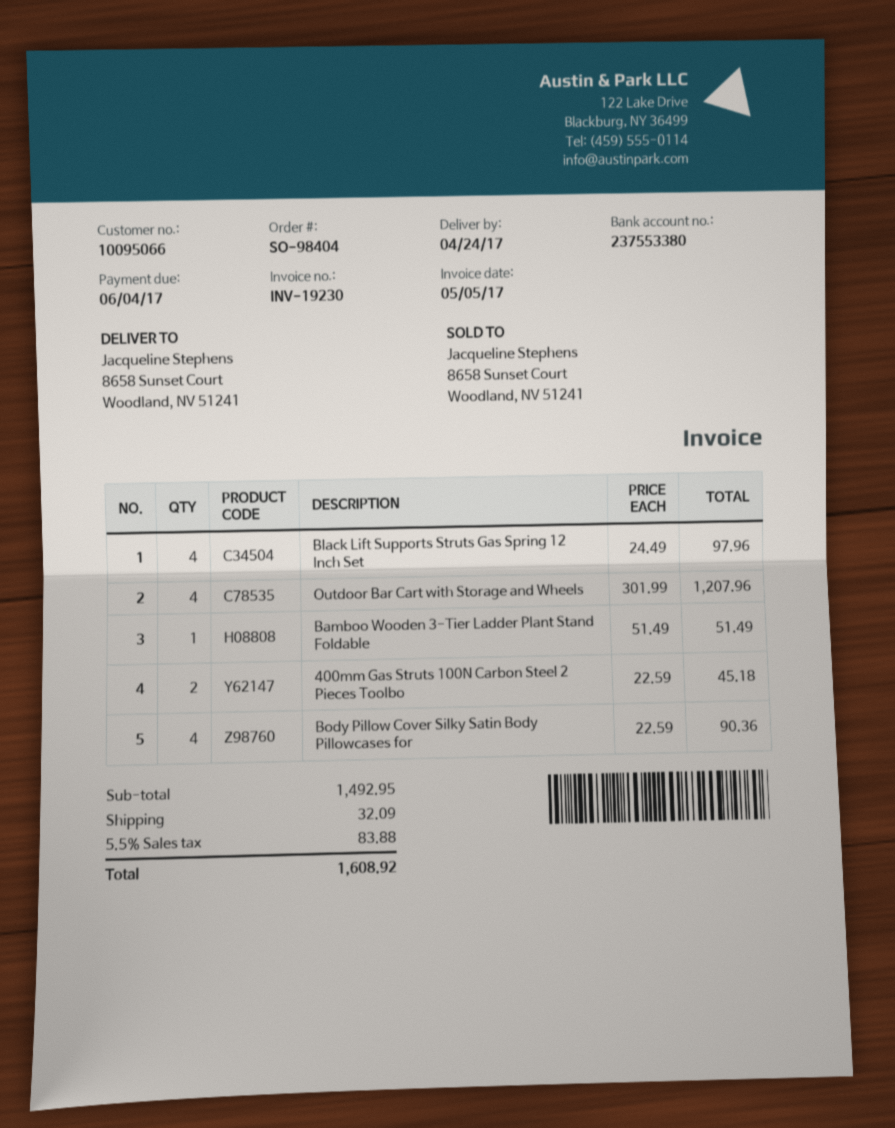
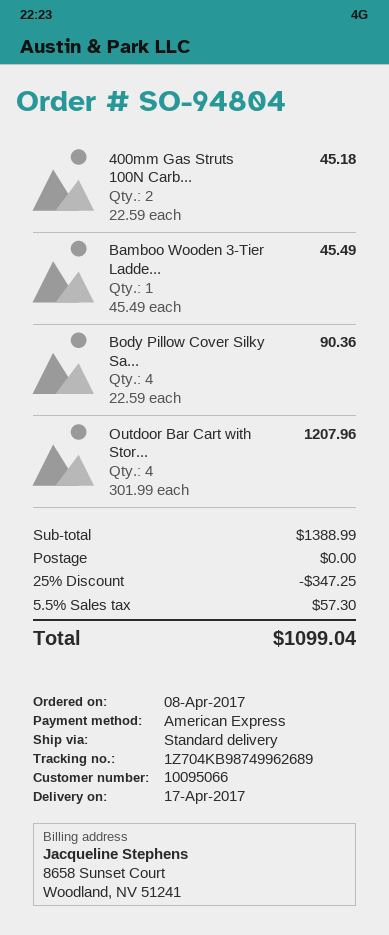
order number: SO-98404 -> SO-94804
delivery date: 2017-04-24 -> 2017-04-17
Black Lift Supports Struts Gas Spring 12 Inch Set: 4 x 24.49 = 97.96 -> none
Bamboo Wooden 3-Tier Ladder Plant Stand Foldable: 1 x 51.49 = 51.49 -> 1 x 45.49 = 45.49
subtotal: 1492.95 -> 1388.99
discount: none -> 25% = 347.25
shipping: 32.09 -> 0.00
tax: 5.5% = 83.88 -> 5.5% = 57.30
total: 1608.92 -> 1099.04

